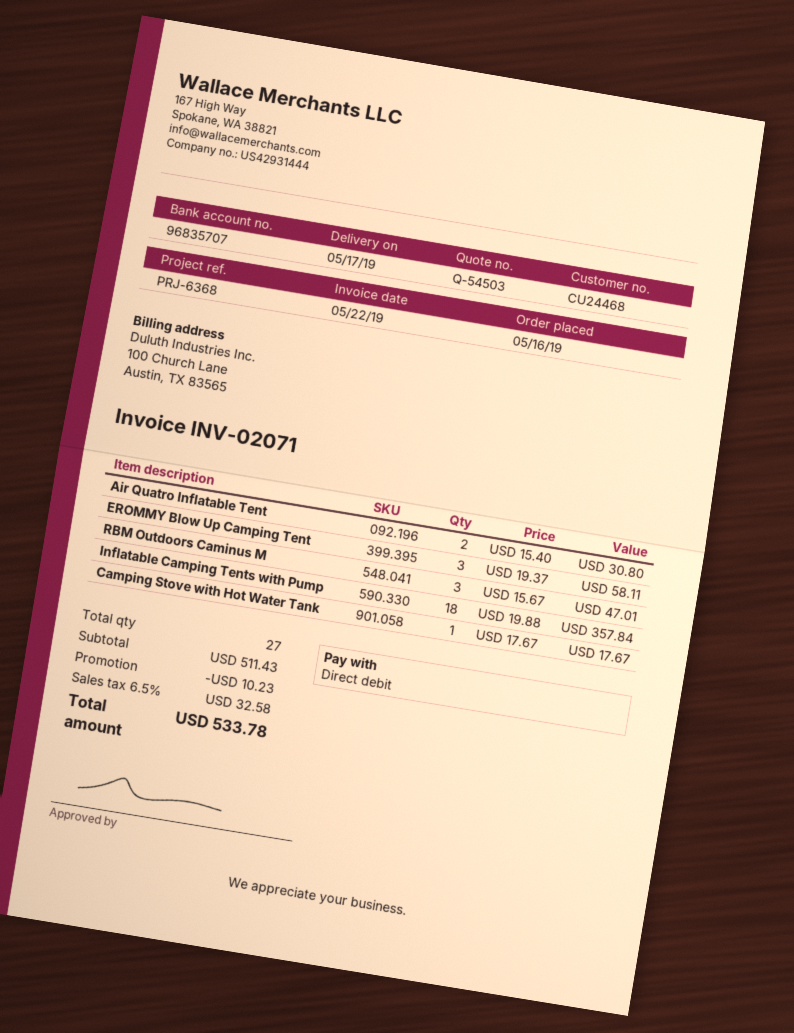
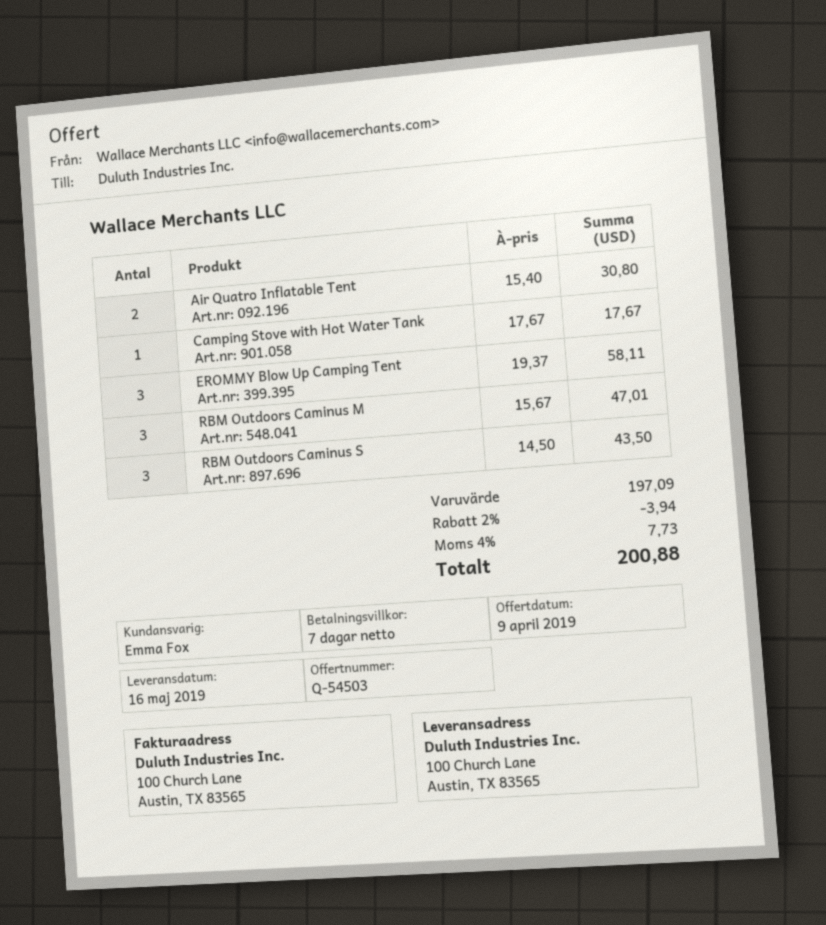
delivery date: 2019-05-17 -> 2019-05-16
Inflatable Camping Tents with Pump: 18 x 19.88 = 357.84 -> none
RBM Outdoors Caminus S: none -> 3 x 14.50 = 43.50
subtotal: 511.43 -> 197.09
discount: 10.23 -> 3.94
tax: 6.5% = 32.58 -> 4% = 7.73
total: 533.78 -> 200.88

